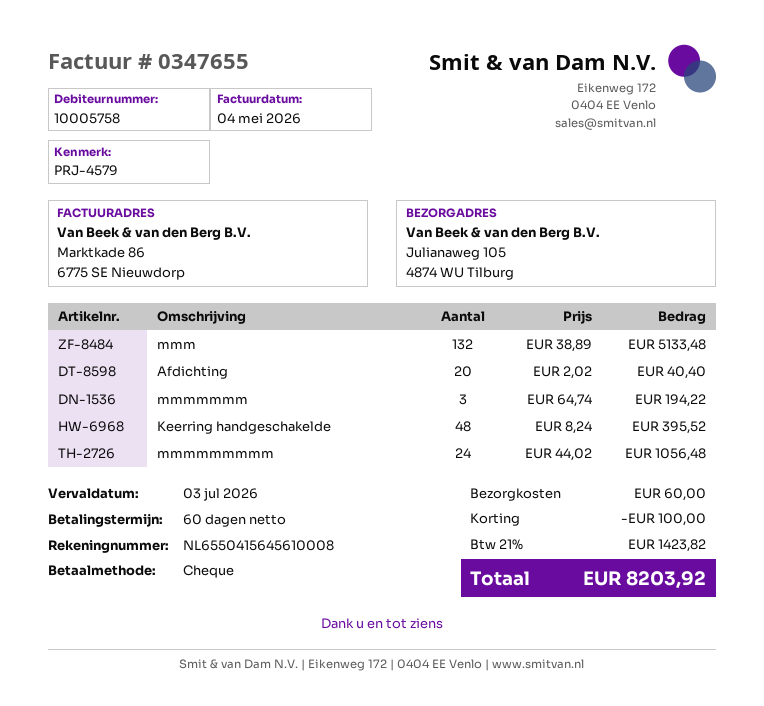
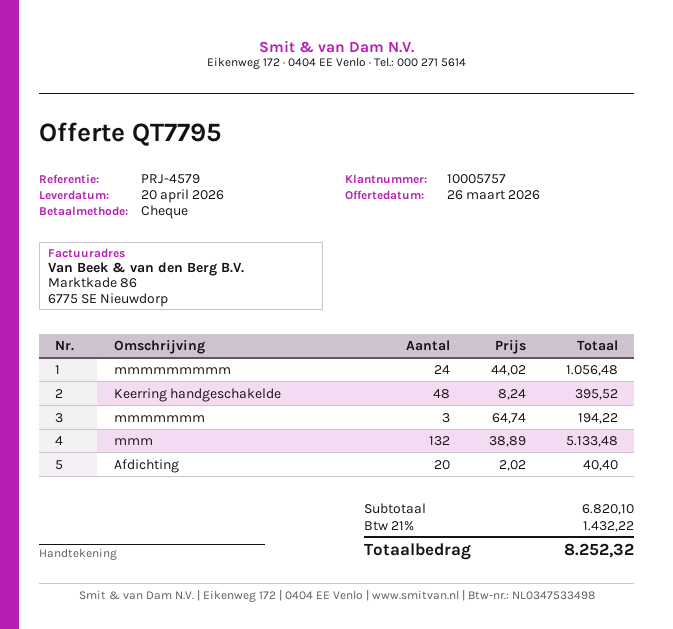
customer number: 10005758 -> 10005757
discount: 100.00 -> none
shipping: 60.00 -> none
tax: 21% = 1423.82 -> 21% = 1432.22
total: 8203.92 -> 8252.32

